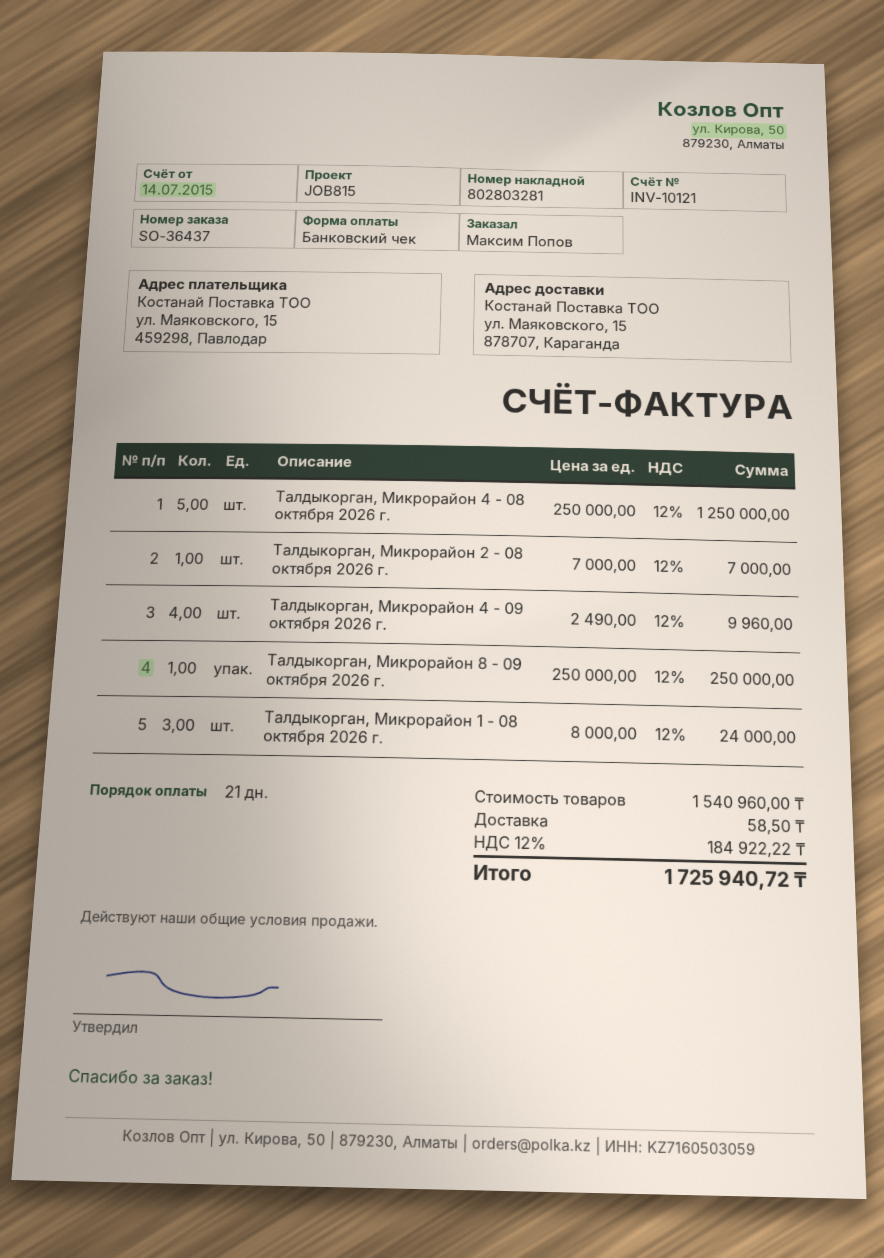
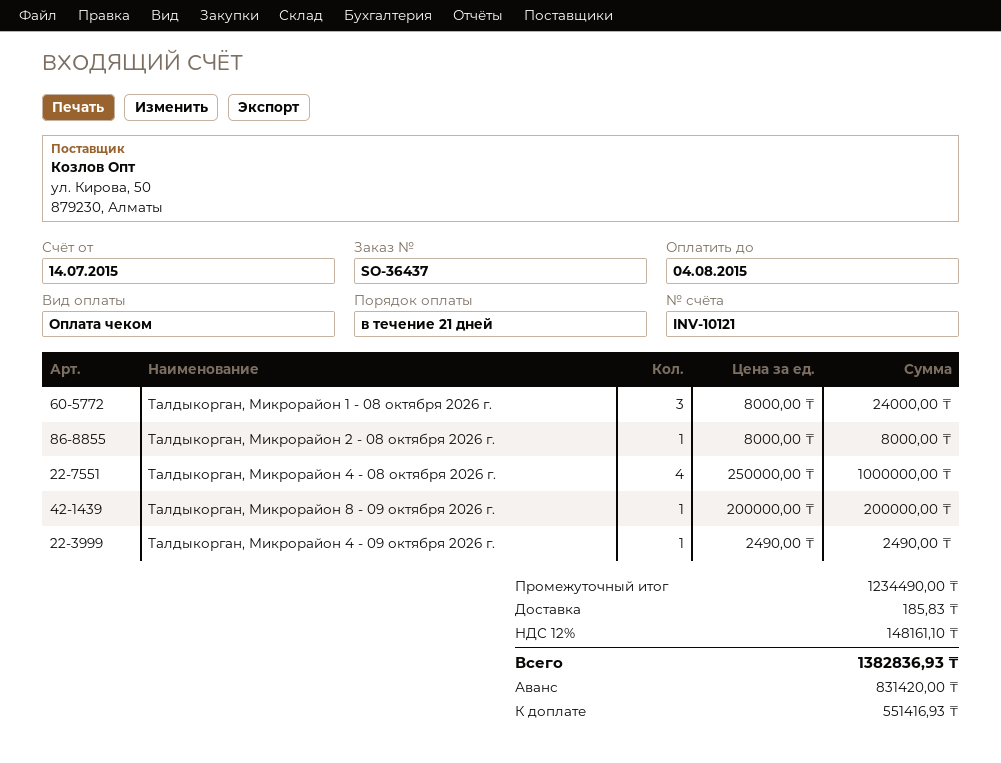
Талдыкорган, Микрорайон 4 - 08 октября 2026 г.: 5 x 250000.00 = 1250000.00 -> 4 x 250000.00 = 1000000.00
Талдыкорган, Микрорайон 2 - 08 октября 2026 г.: 1 x 7000.00 = 7000.00 -> 1 x 8000.00 = 8000.00
Талдыкорган, Микрорайон 4 - 09 октября 2026 г.: 4 x 2490.00 = 9960.00 -> 1 x 2490.00 = 2490.00
Талдыкорган, Микрорайон 8 - 09 октября 2026 г.: 1 x 250000.00 = 250000.00 -> 1 x 200000.00 = 200000.00
subtotal: 1540960.00 -> 1234490.00
shipping: 58.50 -> 185.83
tax: 12% = 184922.22 -> 12% = 148161.10
total: 1725940.72 -> 1382836.93

